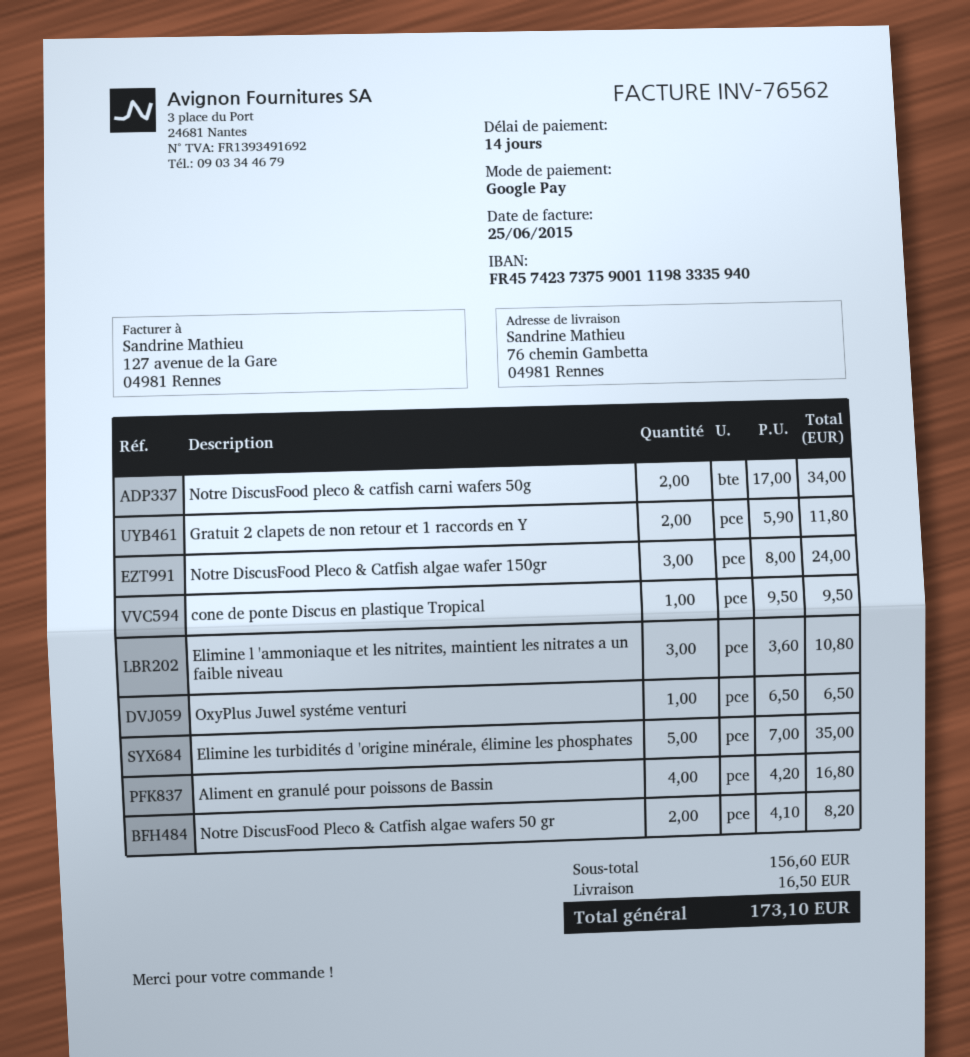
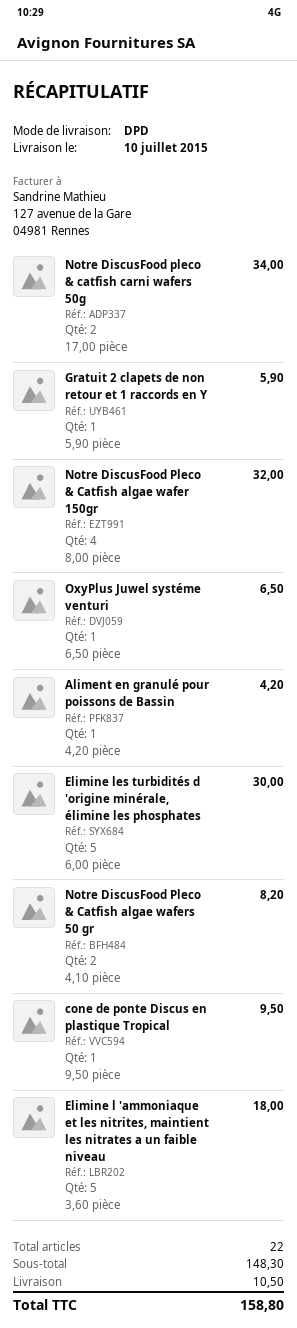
Gratuit 2 clapets de non retour et 1 raccords en Y: 2 x 5.90 = 11.80 -> 1 x 5.90 = 5.90
Notre DiscusFood Pleco & Catfish algae wafer 150gr: 3 x 8.00 = 24.00 -> 4 x 8.00 = 32.00
Elimine l 'ammoniaque et les nitrites, maintient les nitrates a un faible niveau: 3 x 3.60 = 10.80 -> 5 x 3.60 = 18.00
Elimine les turbidités d 'origine minérale, élimine les phosphates: 5 x 7.00 = 35.00 -> 5 x 6.00 = 30.00
Aliment en granulé pour poissons de Bassin: 4 x 4.20 = 16.80 -> 1 x 4.20 = 4.20
subtotal: 156.60 -> 148.30
shipping: 16.50 -> 10.50
total: 173.10 -> 158.80

